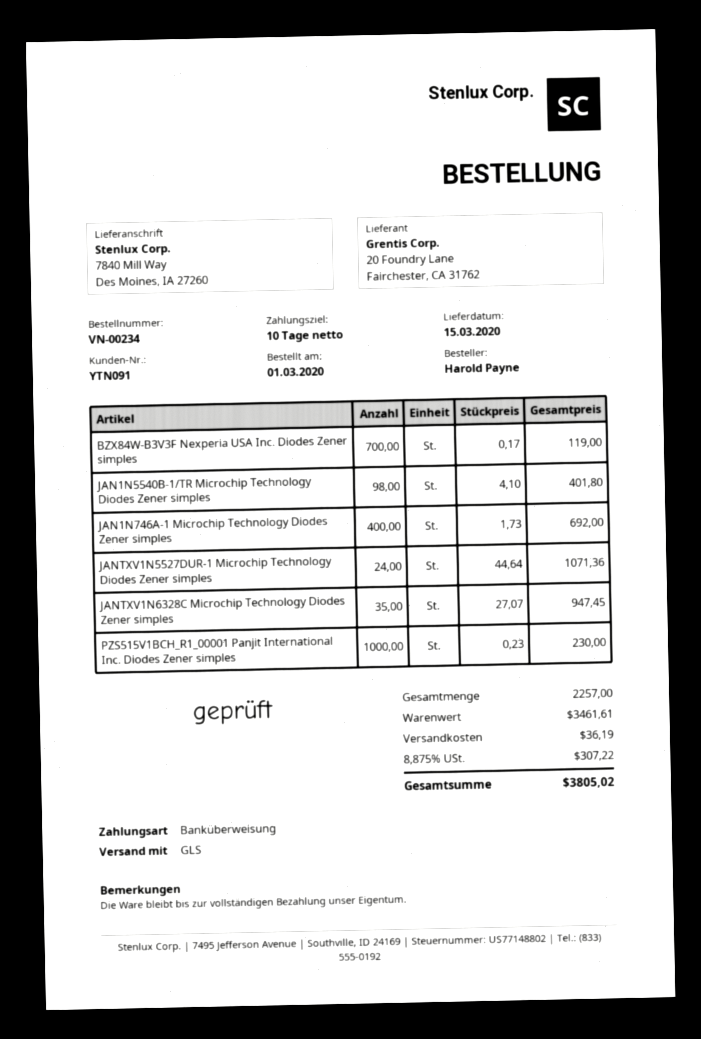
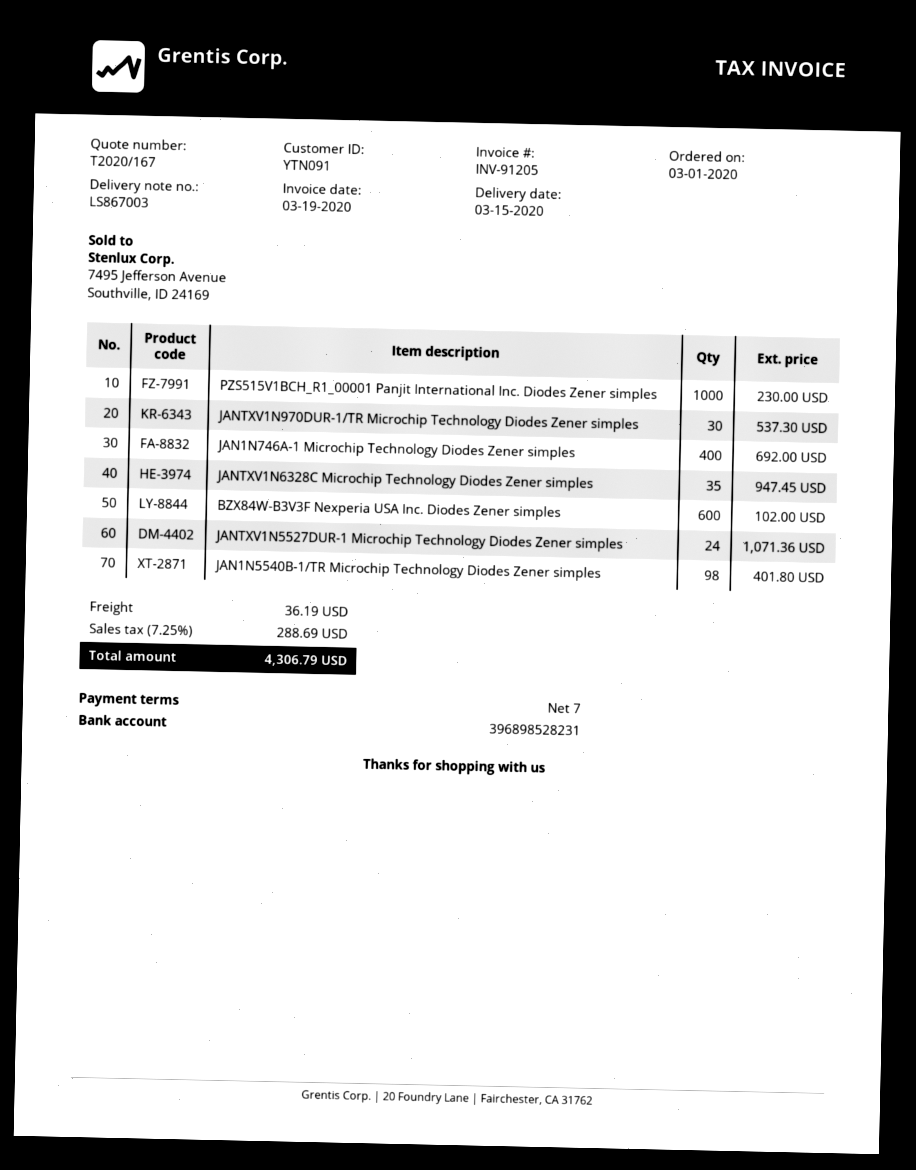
payment terms: 10 days -> 7 days
BZX84W-B3V3F Nexperia USA Inc. Diodes Zener simples: 700 for 119.00 -> 600 for 102.00
JANTXV1N970DUR-1/TR Microchip Technology Diodes Zener simples: none -> 30 for 537.30
tax: 8.875% = 307.22 -> 7.25% = 288.69
total: 3805.02 -> 4306.79

